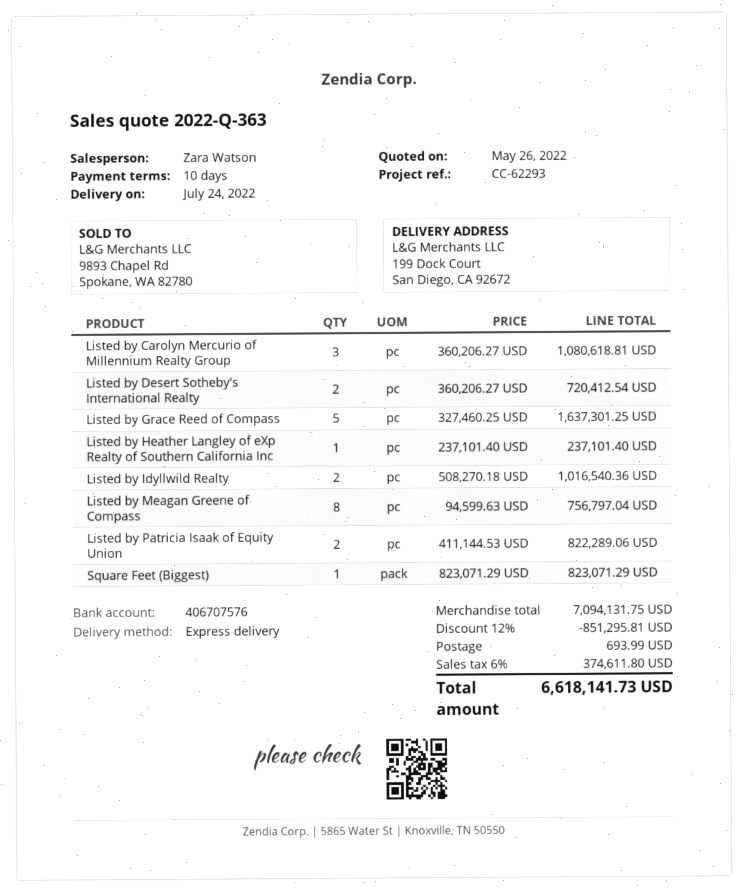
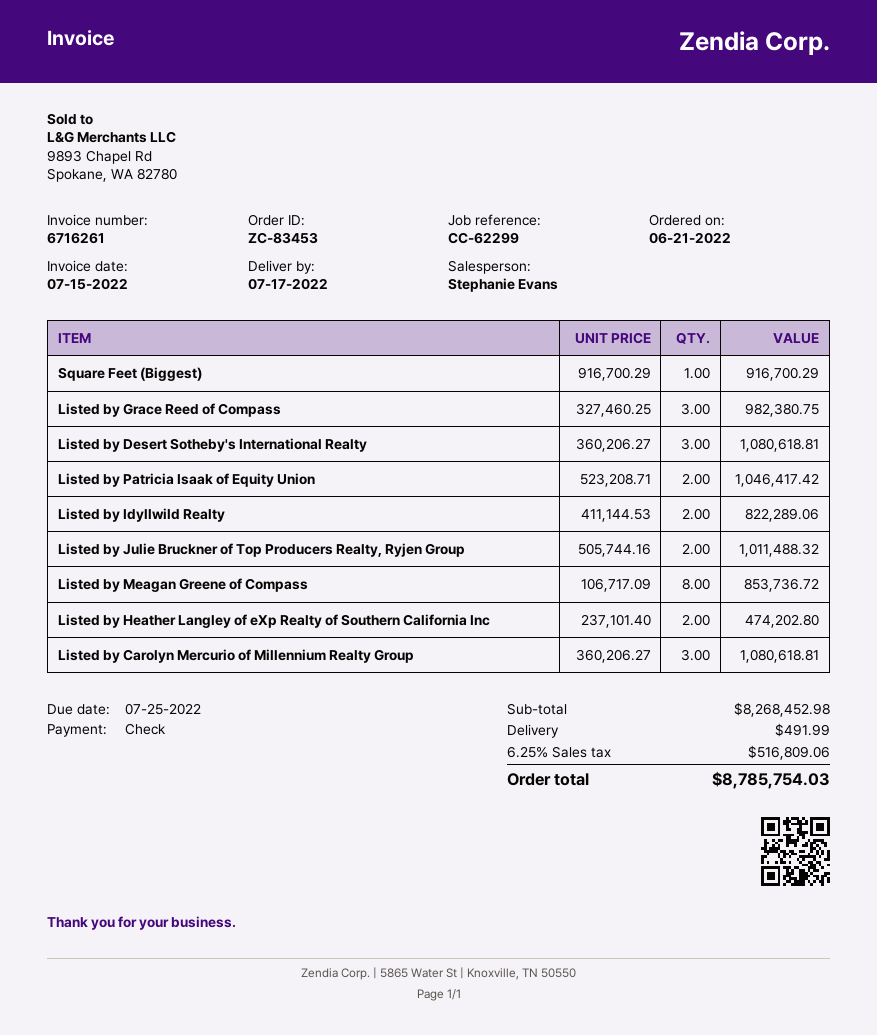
delivery date: 2022-07-24 -> 2022-07-17
reference: CC-62293 -> CC-62299
sales rep: Zara Watson -> Stephanie Evans
Listed by Desert Sotheby's International Realty: 2 x 360206.27 = 720412.54 -> 3 x 360206.27 = 1080618.81
Listed by Grace Reed of Compass: 5 x 327460.25 = 1637301.25 -> 3 x 327460.25 = 982380.75
Listed by Heather Langley of eXp Realty of Southern California Inc: 1 x 237101.40 = 237101.40 -> 2 x 237101.40 = 474202.80
Listed by Idyllwild Realty: 2 x 508270.18 = 1016540.36 -> 2 x 411144.53 = 822289.06
Listed by Meagan Greene of Compass: 8 x 94599.63 = 756797.04 -> 8 x 106717.09 = 853736.72
Listed by Patricia Isaak of Equity Union: 2 x 411144.53 = 822289.06 -> 2 x 523208.71 = 1046417.42
Square Feet (Biggest): 1 x 823071.29 = 823071.29 -> 1 x 916700.29 = 916700.29
Listed by Julie Bruckner of Top Producers Realty, Ryjen Group: none -> 2 x 505744.16 = 1011488.32
subtotal: 7094131.75 -> 8268452.98
discount: 12% = 851295.81 -> none
shipping: 693.99 -> 491.99
tax: 6% = 374611.80 -> 6.25% = 516809.06
total: 6618141.73 -> 8785754.03

